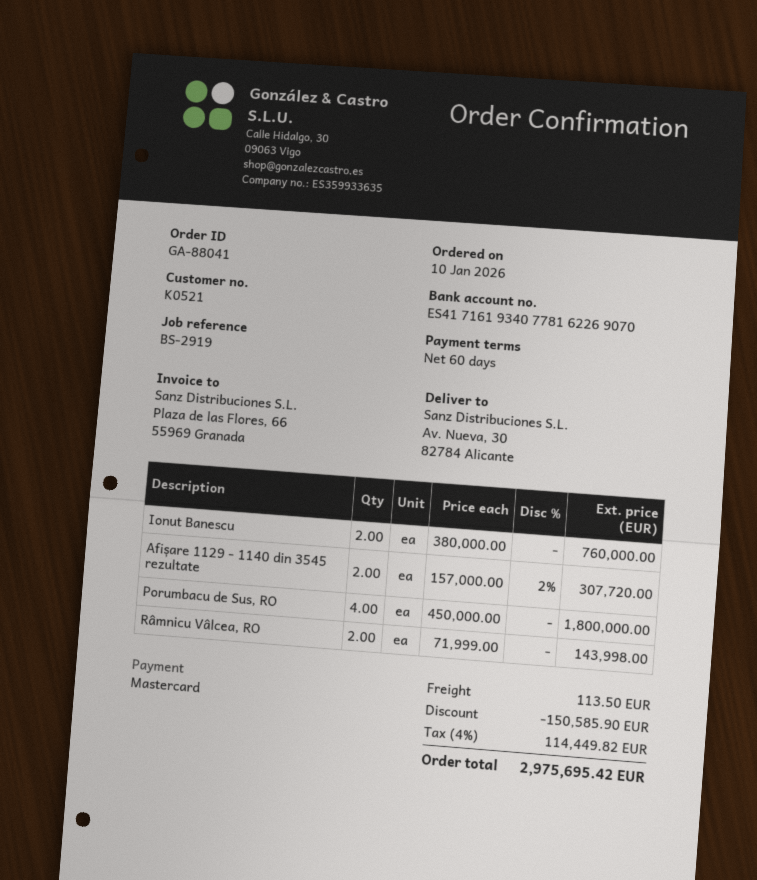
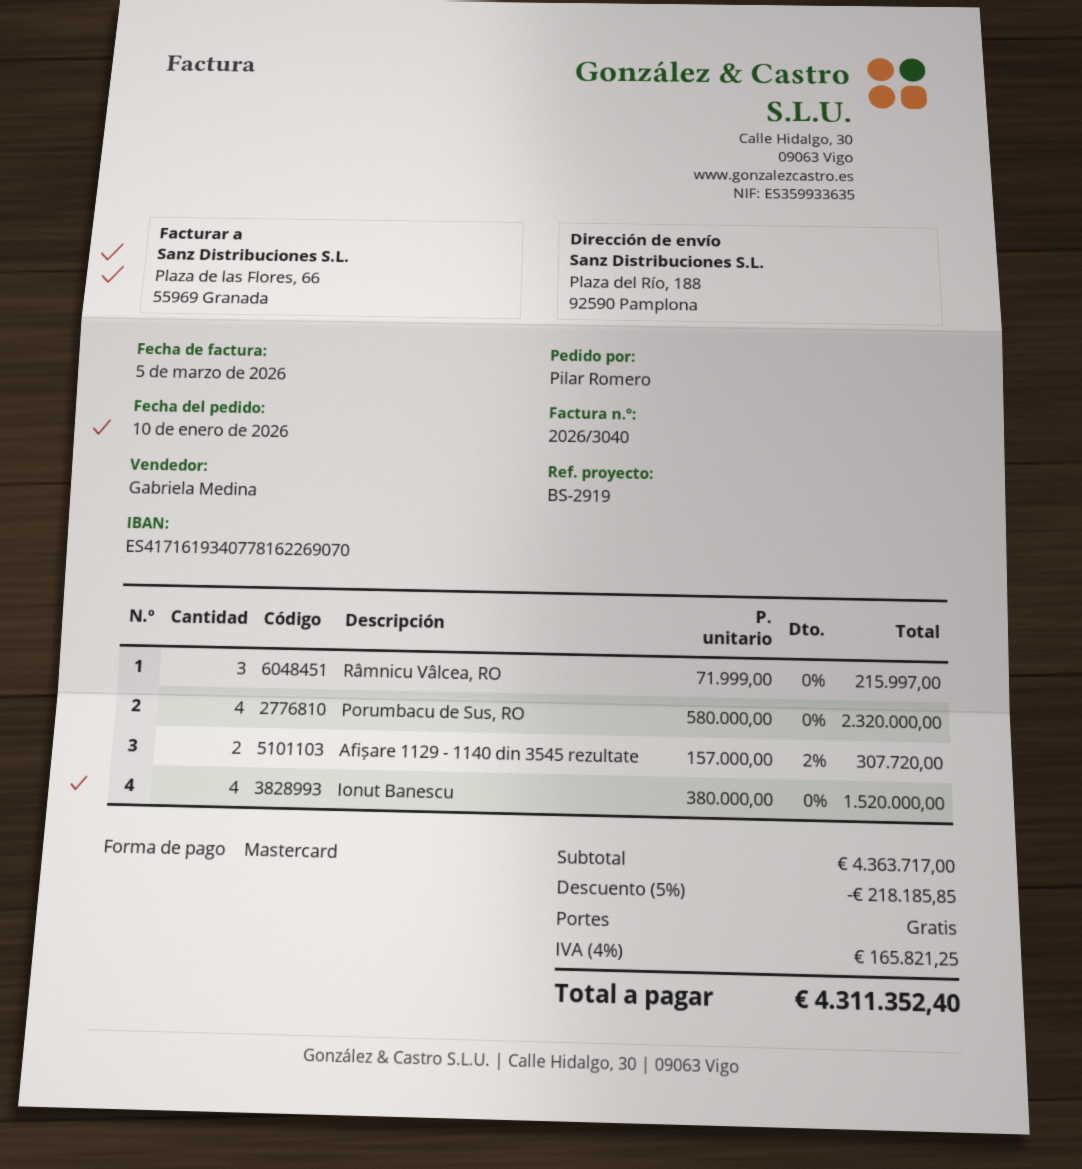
ship to: Av. Nueva, 30, 82784 Alicante -> Plaza del Río, 188, 92590 Pamplona
Ionut Banescu: 2 x 380000.00 = 760000.00 -> 4 x 380000.00 = 1520000.00
Porumbacu de Sus, RO: 4 x 450000.00 = 1800000.00 -> 4 x 580000.00 = 2320000.00
Râmnicu Vâlcea, RO: 2 x 71999.00 = 143998.00 -> 3 x 71999.00 = 215997.00
discount: 150585.90 -> 218185.85
shipping: 113.50 -> 0.00
tax: 4% = 114449.82 -> 4% = 165821.25
total: 2975695.42 -> 4311352.40

